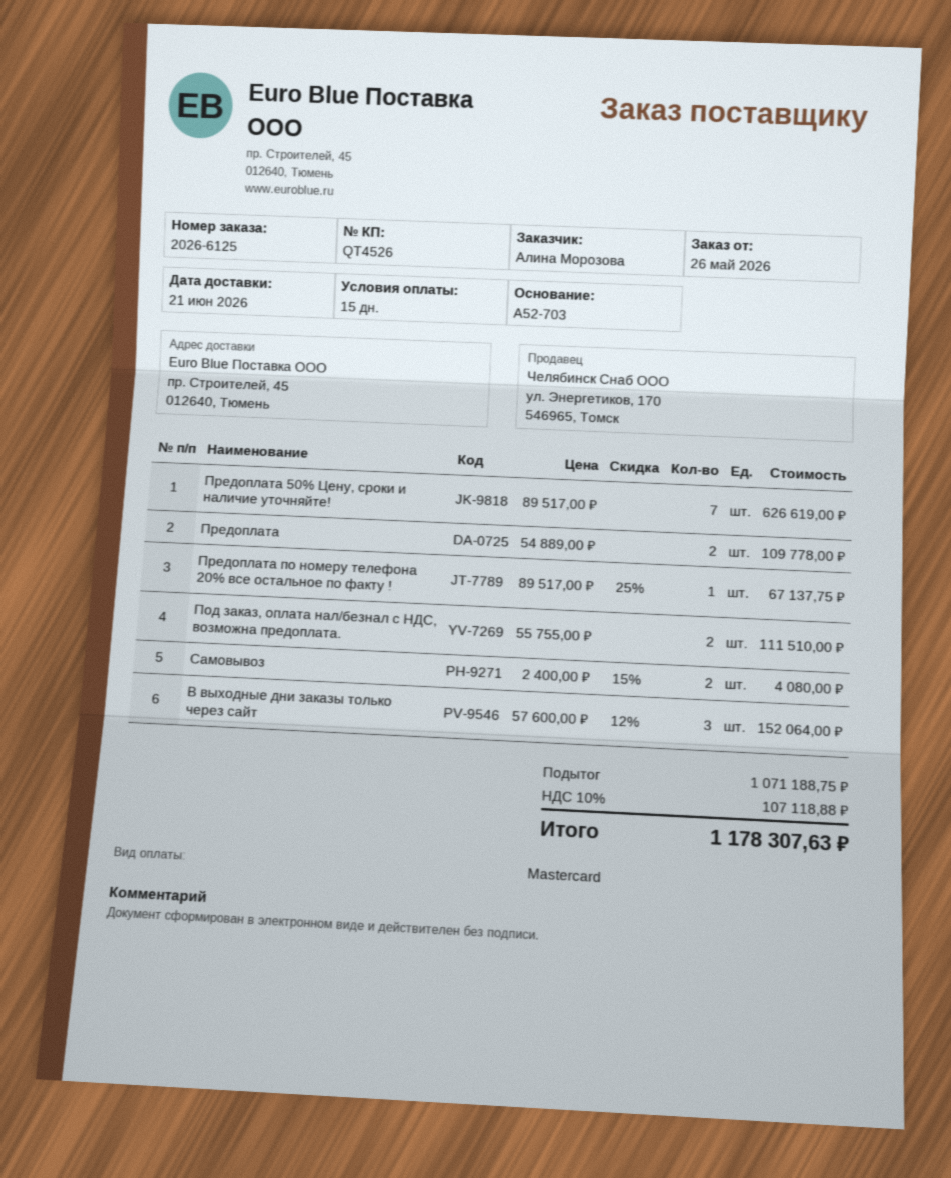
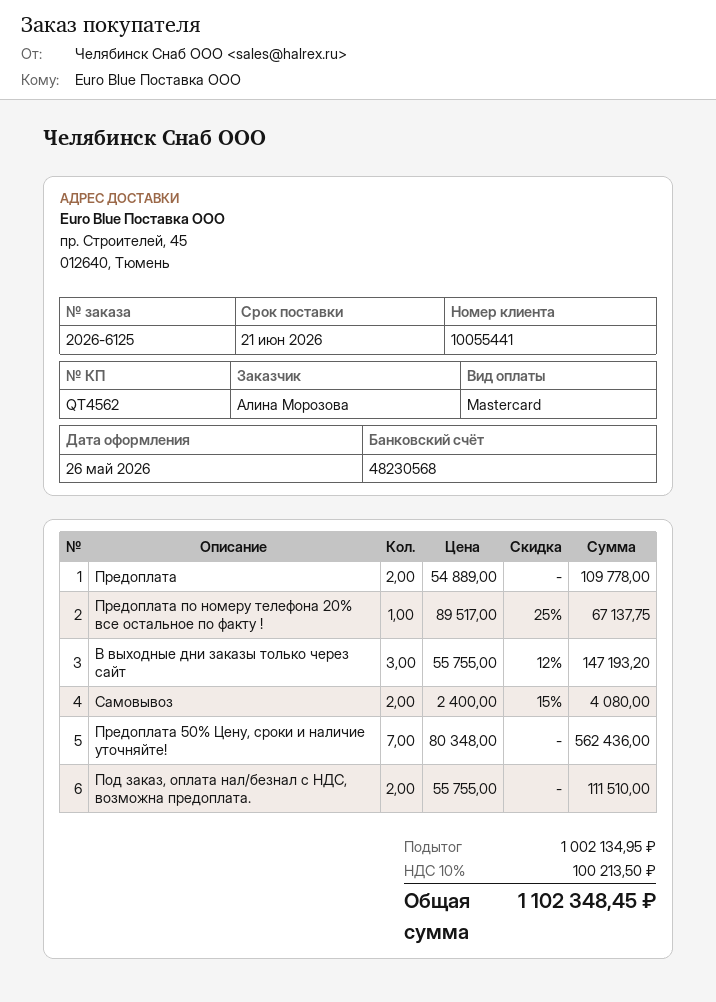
quote number: QT4526 -> QT4562
Предоплата 50% Цену, сроки и наличие уточняйте!: 7 x 89517.00 = 626619.00 -> 7 x 80348.00 = 562436.00
В выходные дни заказы только через сайт: 3 x 57600.00 - 12% = 152064.00 -> 3 x 55755.00 - 12% = 147193.20
subtotal: 1071188.75 -> 1002134.95
tax: 10% = 107118.88 -> 10% = 100213.50
total: 1178307.63 -> 1102348.45

